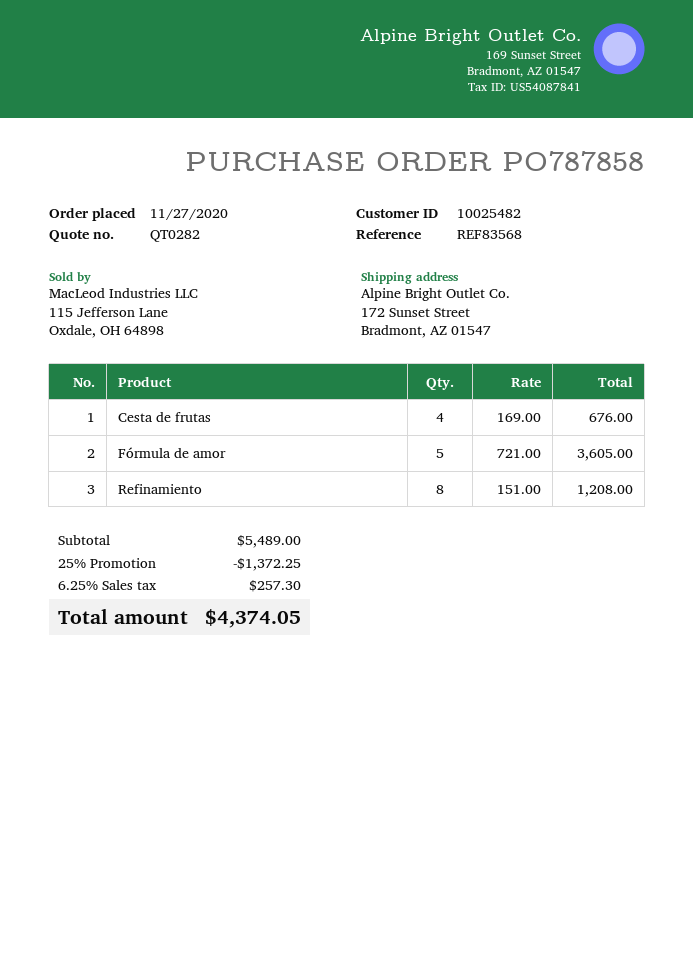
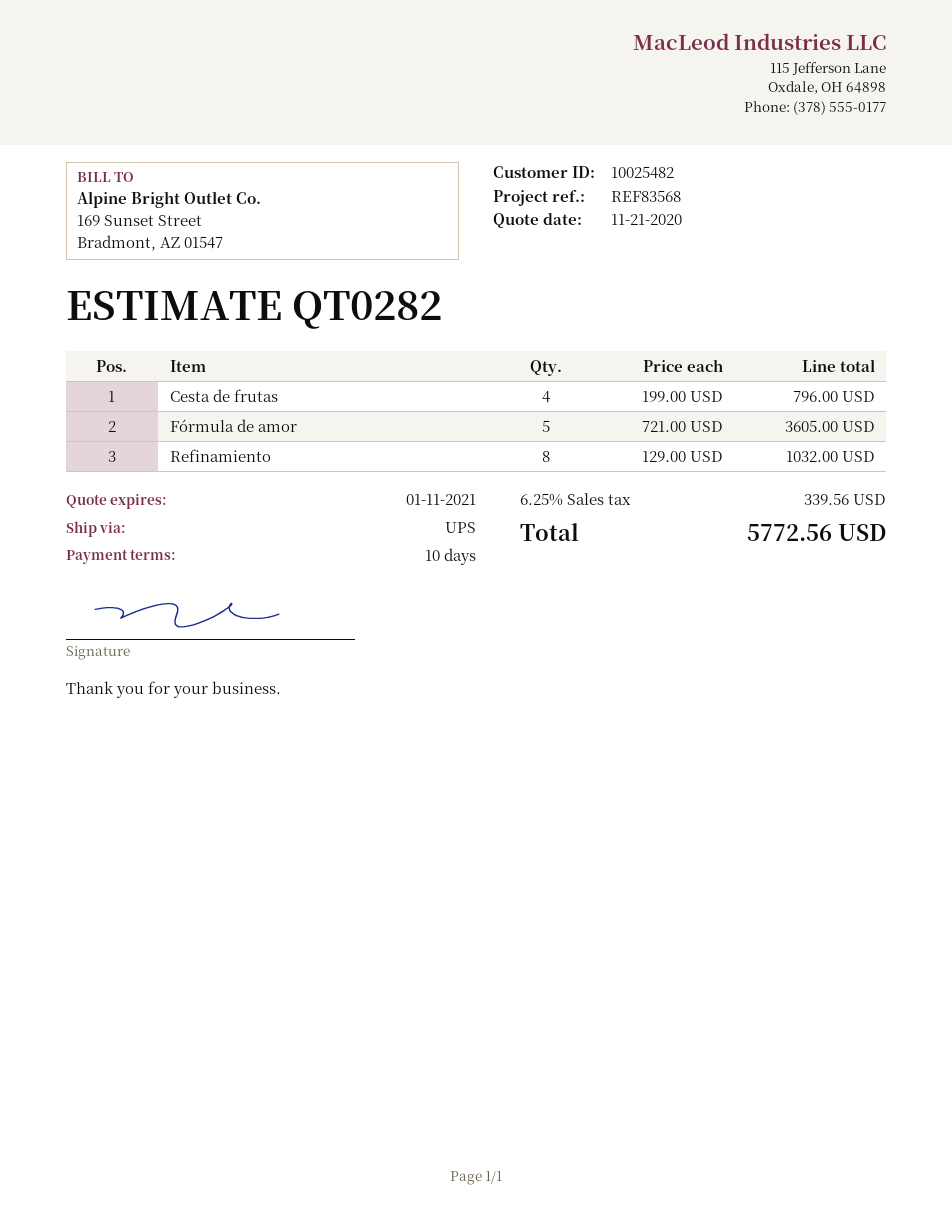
Cesta de frutas: 4 x 169.00 = 676.00 -> 4 x 199.00 = 796.00
Refinamiento: 8 x 151.00 = 1208.00 -> 8 x 129.00 = 1032.00
discount: 25% = 1372.25 -> none
tax: 6.25% = 257.30 -> 6.25% = 339.56
total: 4374.05 -> 5772.56

